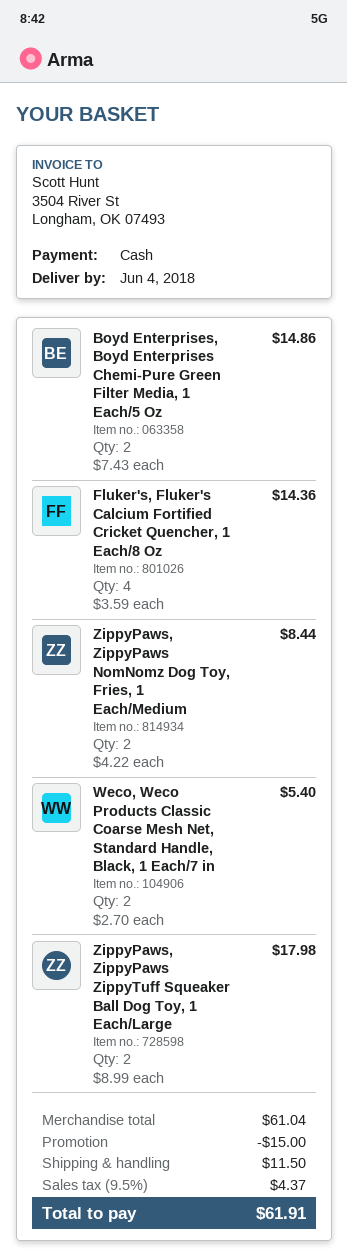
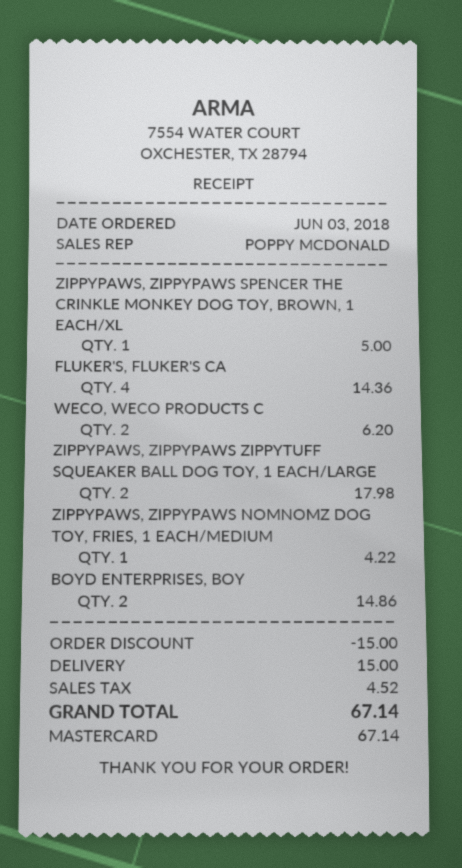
payment method: cash -> Mastercard
ZippyPaws, ZippyPaws NomNomz Dog Toy, Fries, 1 Each/Medium: 2 for 8.44 -> 1 for 4.22
Weco, Weco Products Classic Coarse Mesh Net, Standard Handle, Black, 1 Each/7 in: 2 for 5.40 -> 2 for 6.20
ZIPPYPAWS, ZIPPYPAWS SPENCER THE CRINKLE MONKEY DOG TOY, BROWN, 1 EACH/XL: none -> 1 for 5.00
shipping: 11.50 -> 15.00
tax: 4.37 -> 4.52
total: 61.91 -> 67.14

